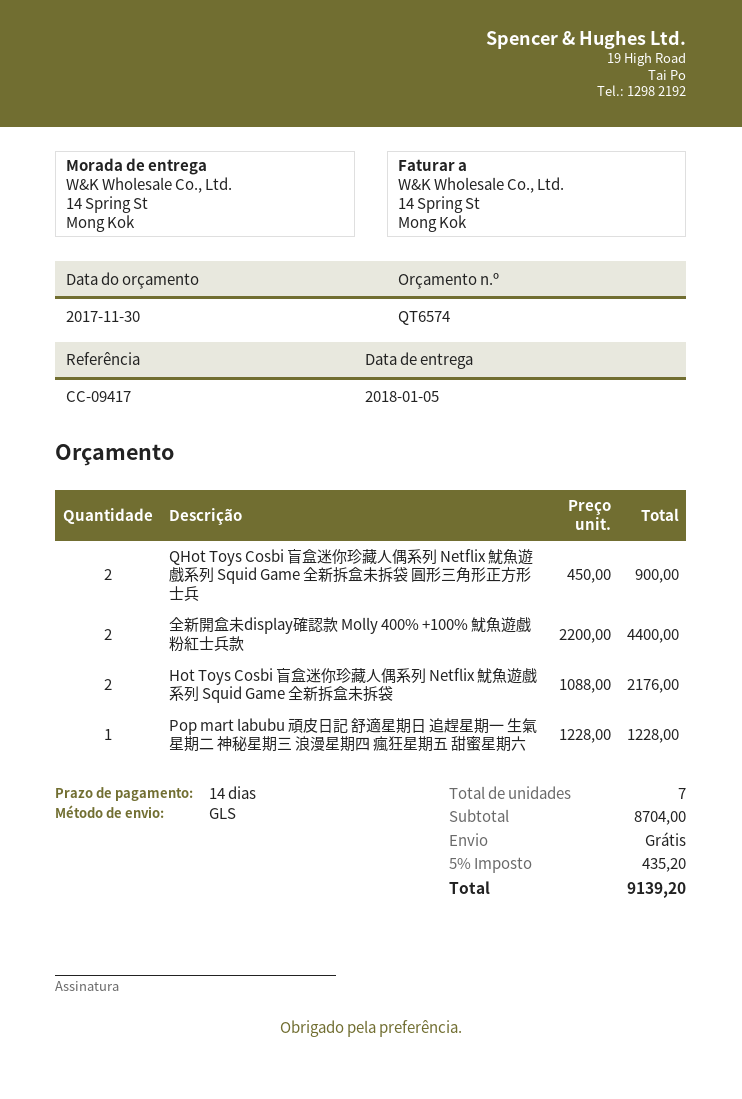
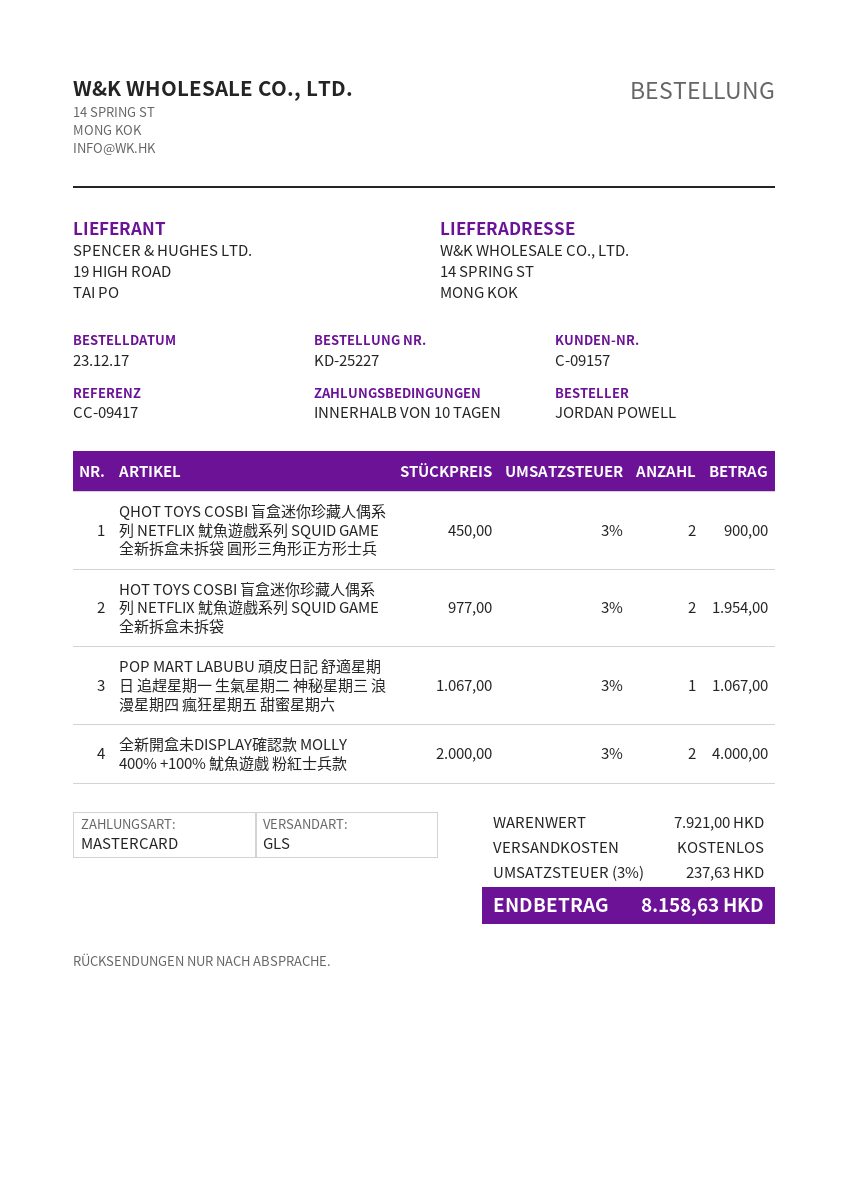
payment terms: 14 days -> 10 days
全新開盒未display確認款 Molly 400% +100% 魷魚遊戲 粉紅士兵款: 2 x 2200.00 = 4400.00 -> 2 x 2000.00 = 4000.00
Hot Toys Cosbi 盲盒迷你珍藏人偶系列 Netflix 魷魚遊戲系列 Squid Game 全新拆盒未拆袋: 2 x 1088.00 = 2176.00 -> 2 x 977.00 = 1954.00
Pop mart labubu 頑皮日記 舒適星期日 追趕星期一 生氣星期二 神秘星期三 浪漫星期四 瘋狂星期五 甜蜜星期六: 1 x 1228.00 = 1228.00 -> 1 x 1067.00 = 1067.00
subtotal: 8704.00 -> 7921.00
tax: 5% = 435.20 -> 3% = 237.63
total: 9139.20 -> 8158.63

